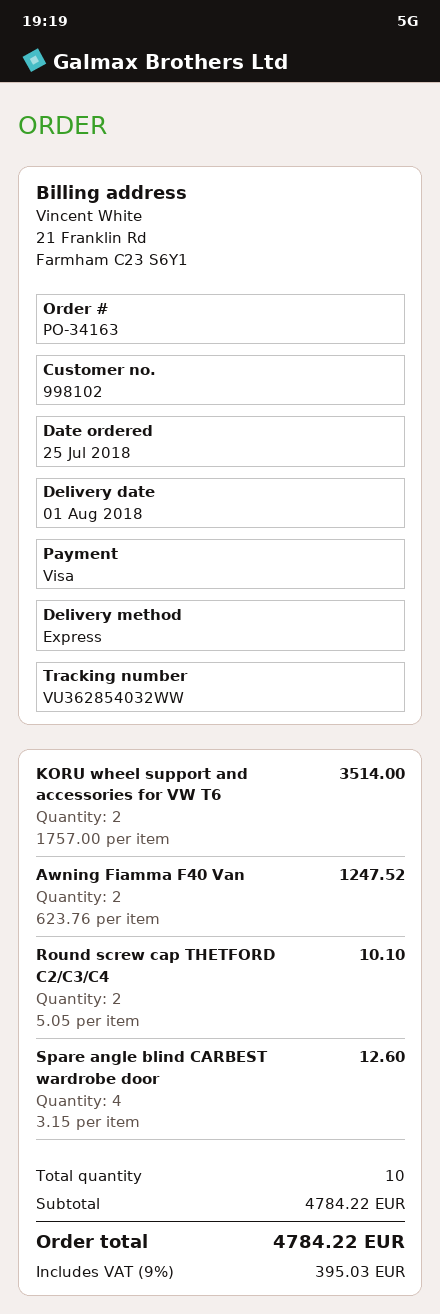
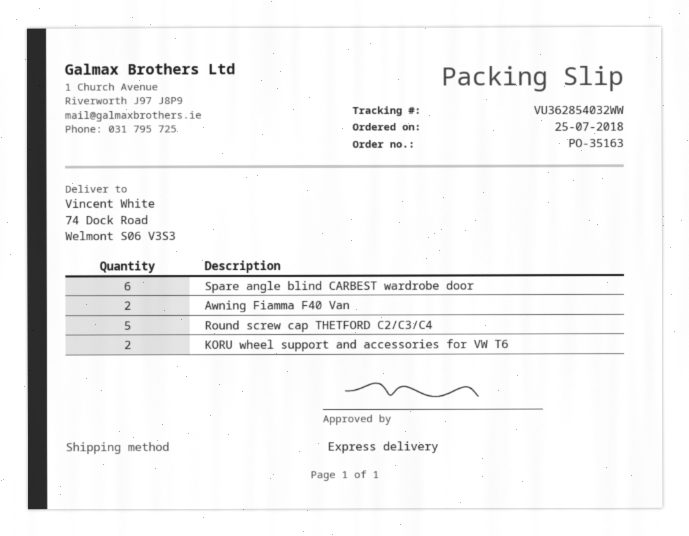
order number: PO-34163 -> PO-35163
Round screw cap THETFORD C2/C3/C4: 2 -> 5
Spare angle blind CARBEST wardrobe door: 4 -> 6

